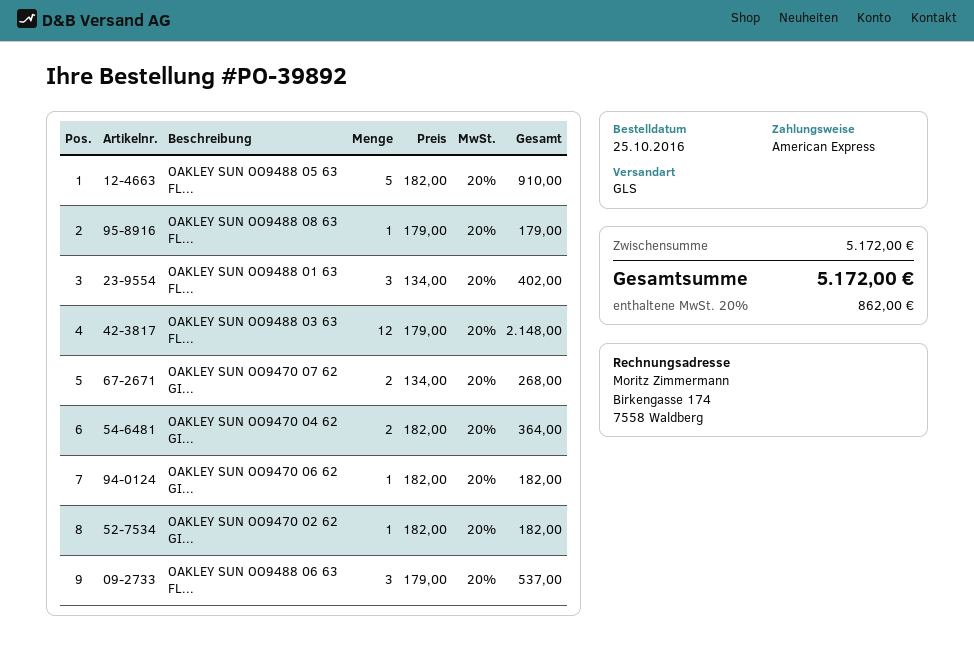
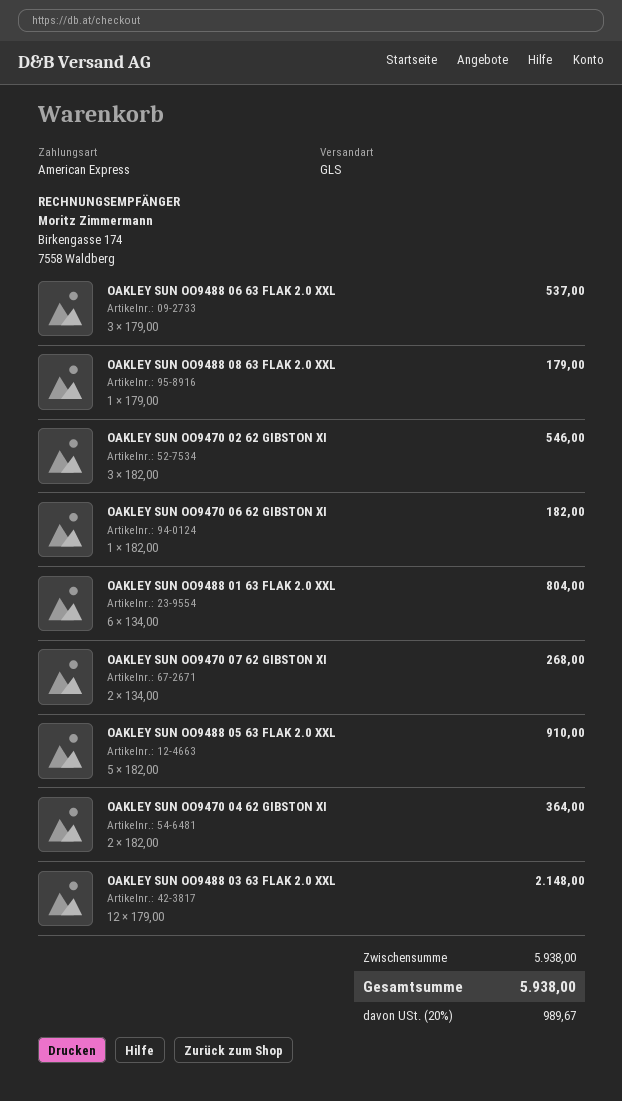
OAKLEY SUN OO9488 01 63 FL...: 3 x 134.00 = 402.00 -> 6 x 134.00 = 804.00
OAKLEY SUN OO9470 02 62 GI...: 1 x 182.00 = 182.00 -> 3 x 182.00 = 546.00
subtotal: 5172.00 -> 5938.00
tax: 20% = 862.00 -> 20% = 989.67
total: 5172.00 -> 5938.00

